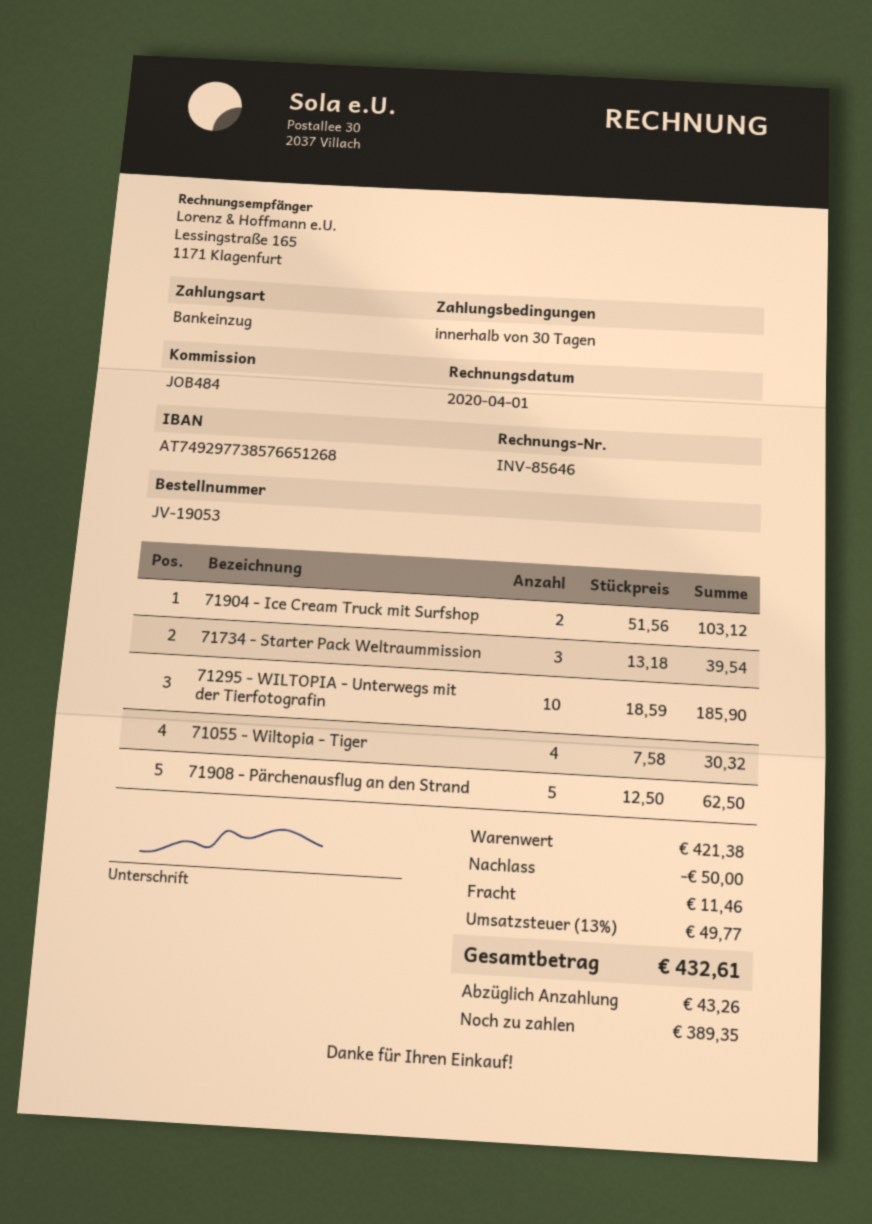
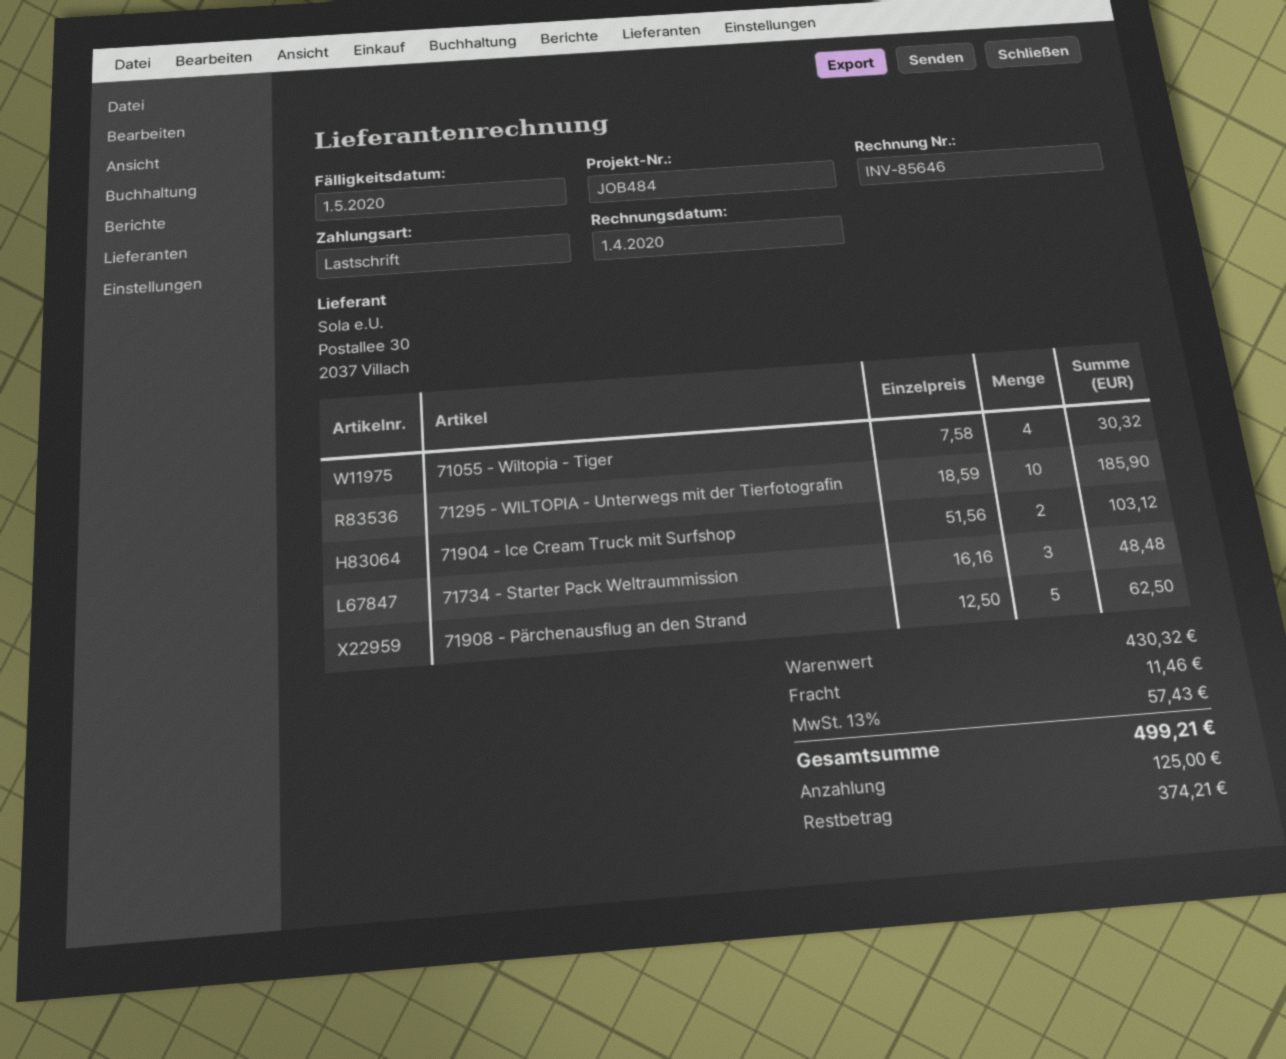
71734 - Starter Pack Weltraummission: 3 x 13.18 = 39.54 -> 3 x 16.16 = 48.48
subtotal: 421.38 -> 430.32
discount: 50.00 -> none
tax: 13% = 49.77 -> 13% = 57.43
total: 432.61 -> 499.21
deposit: 43.26 -> 125.00
balance: 389.35 -> 374.21

